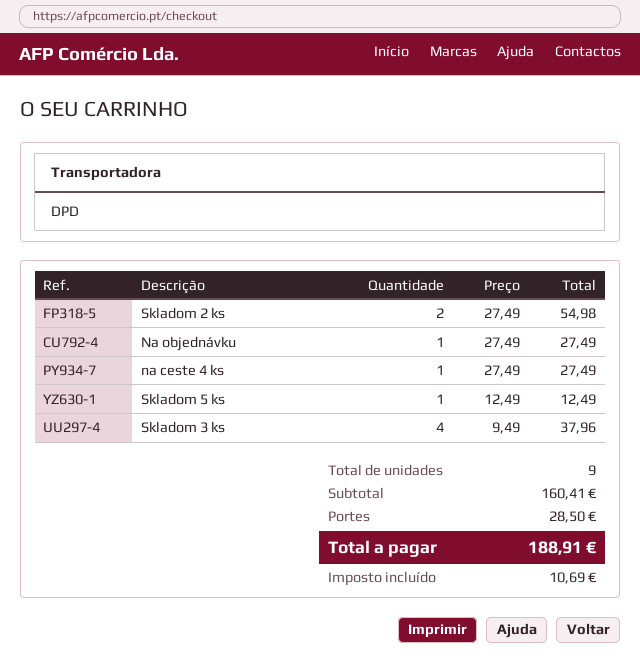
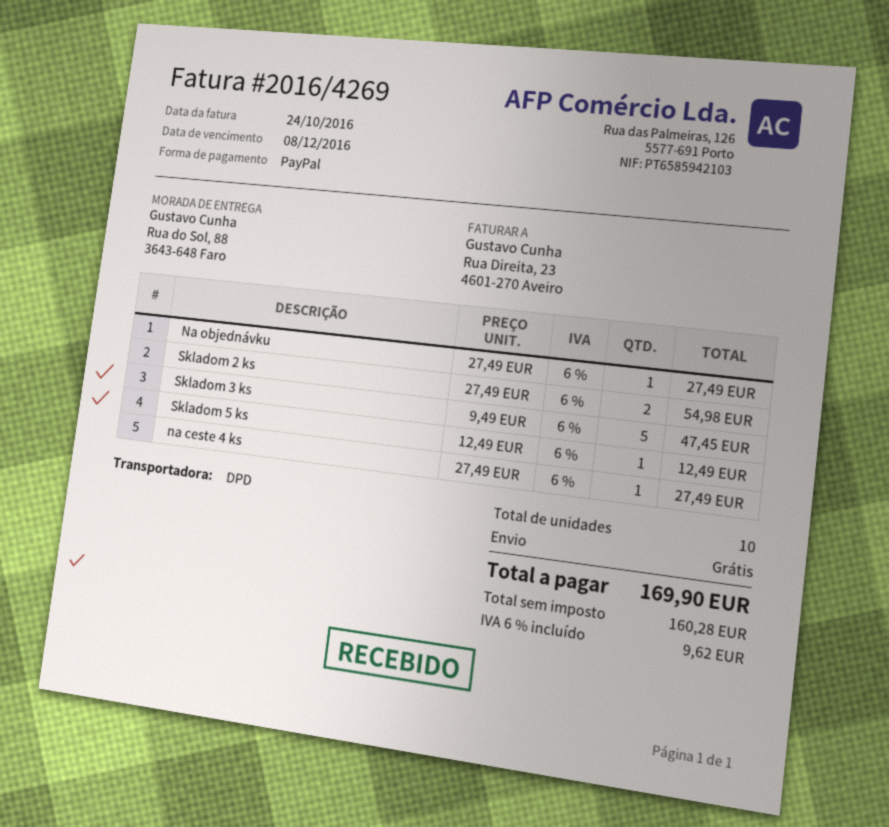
Skladom 3 ks: 4 x 9.49 = 37.96 -> 5 x 9.49 = 47.45
total quantity: 9 -> 10
shipping: 28.50 -> 0.00
tax: 10.69 -> 9.62
total: 188.91 -> 169.90

